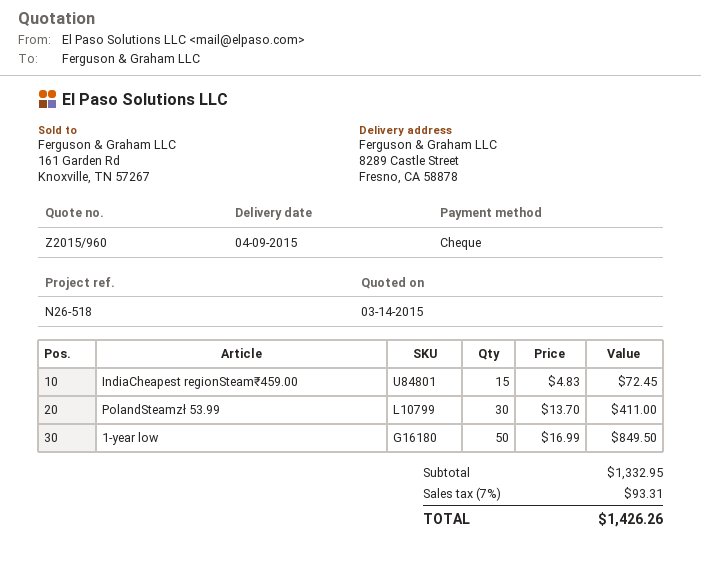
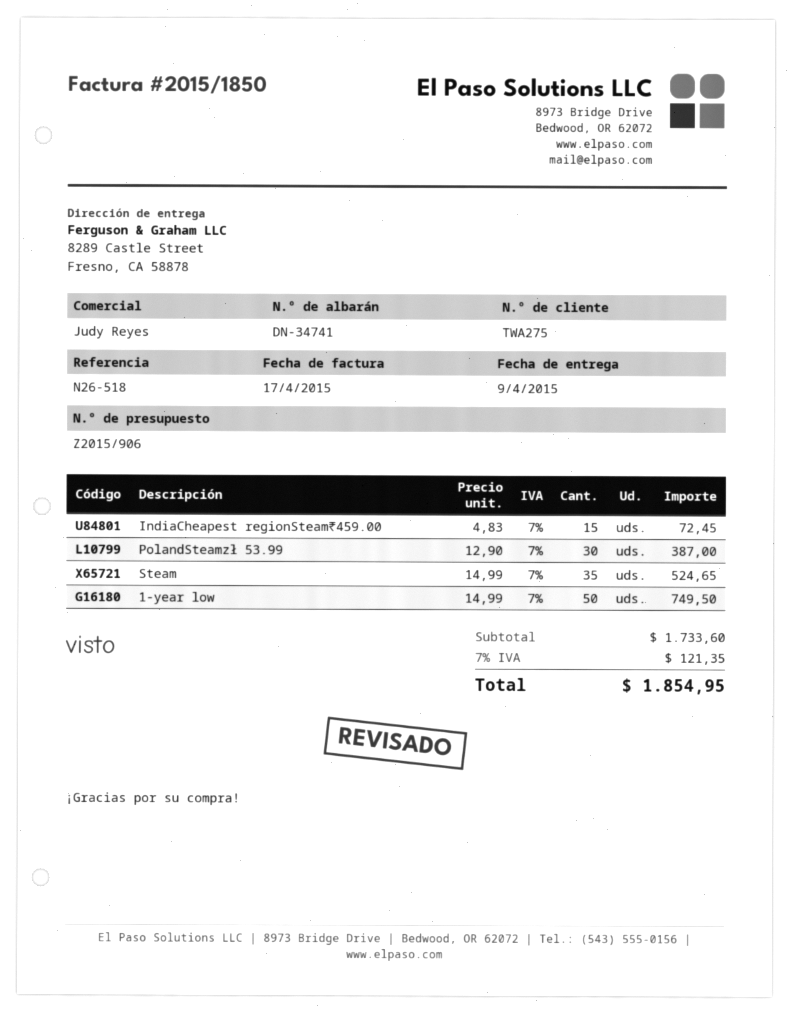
quote number: Z2015/960 -> Z2015/906
PolandSteamzł 53.99: 30 x 13.70 = 411.00 -> 30 x 12.90 = 387.00
1-year low: 50 x 16.99 = 849.50 -> 50 x 14.99 = 749.50
Steam: none -> 35 x 14.99 = 524.65
subtotal: 1332.95 -> 1733.60
tax: 7% = 93.31 -> 7% = 121.35
total: 1426.26 -> 1854.95

